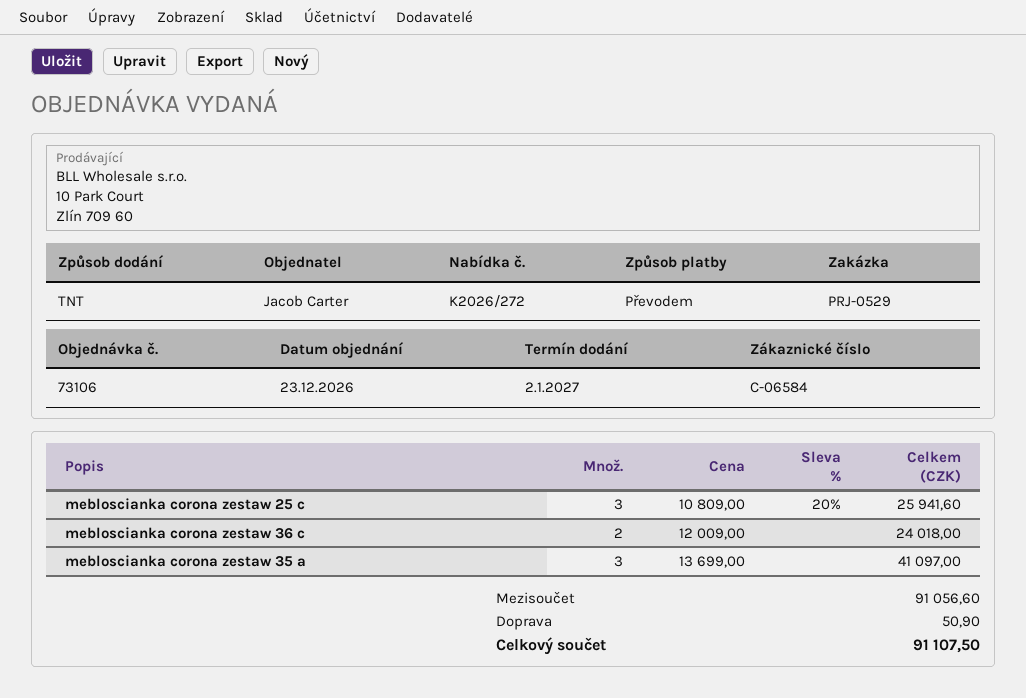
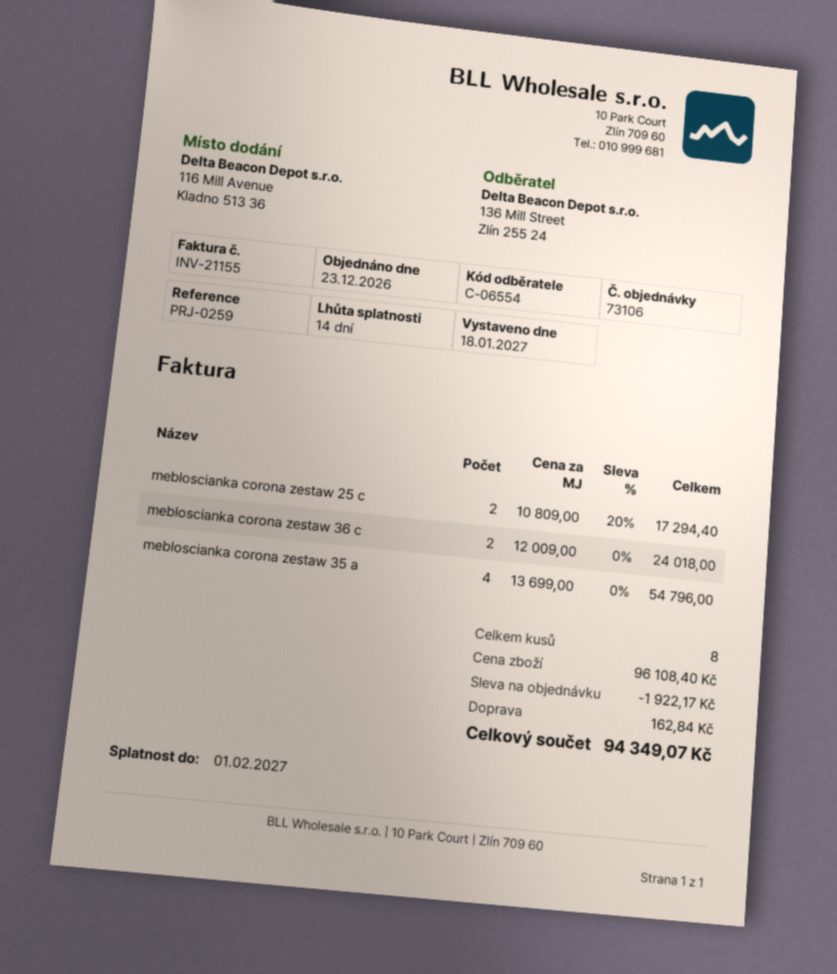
customer number: C-06584 -> C-06554
reference: PRJ-0529 -> PRJ-0259
mebloscianka corona zestaw 25 c: 3 x 10809.00 - 20% = 25941.60 -> 2 x 10809.00 - 20% = 17294.40
mebloscianka corona zestaw 35 a: 3 x 13699.00 = 41097.00 -> 4 x 13699.00 = 54796.00
subtotal: 91056.60 -> 96108.40
discount: none -> 1922.17
shipping: 50.90 -> 162.84
total: 91107.50 -> 94349.07

